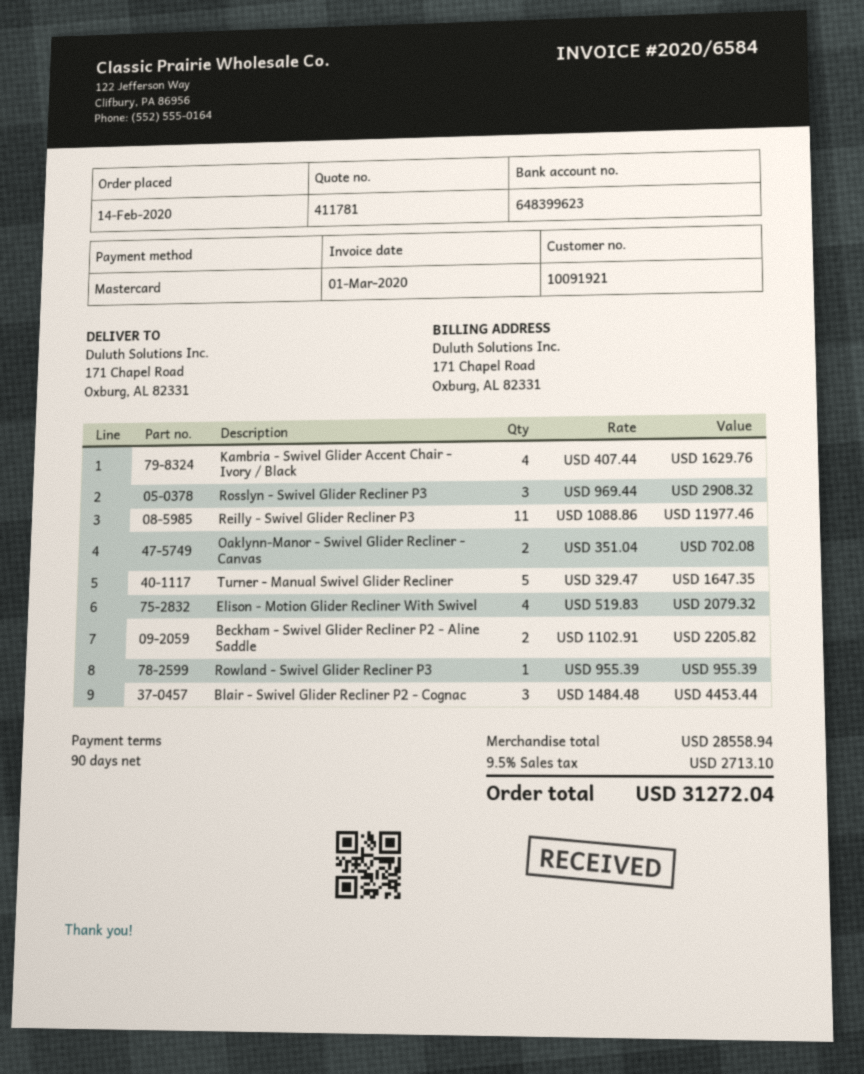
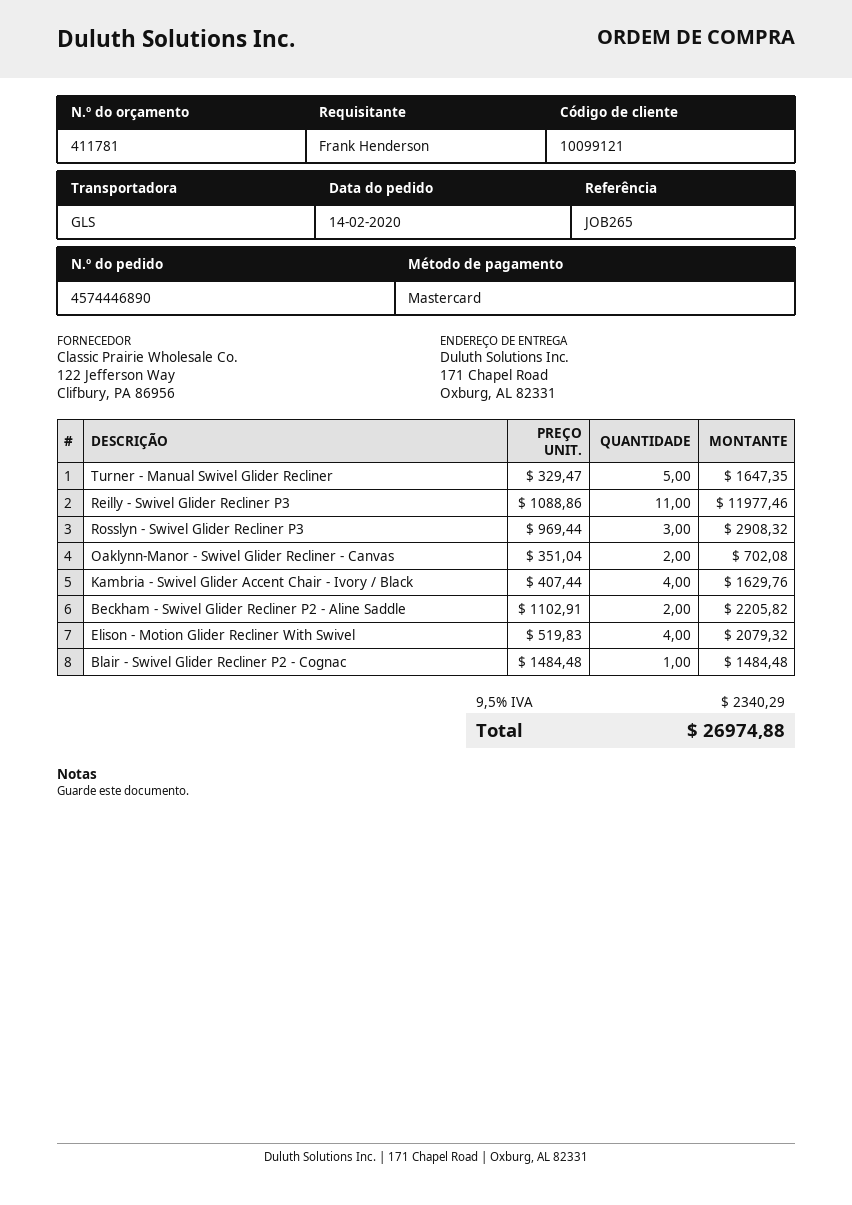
customer number: 10091921 -> 10099121
Rowland - Swivel Glider Recliner P3: 1 x 955.39 = 955.39 -> none
Blair - Swivel Glider Recliner P2 - Cognac: 3 x 1484.48 = 4453.44 -> 1 x 1484.48 = 1484.48
tax: 9.5% = 2713.10 -> 9.5% = 2340.29
total: 31272.04 -> 26974.88

